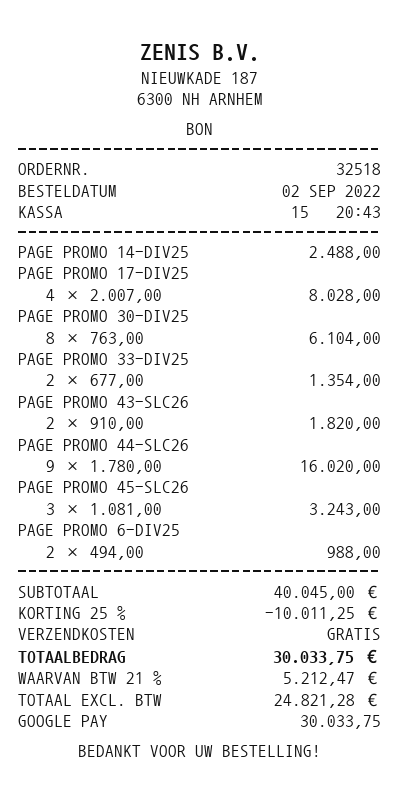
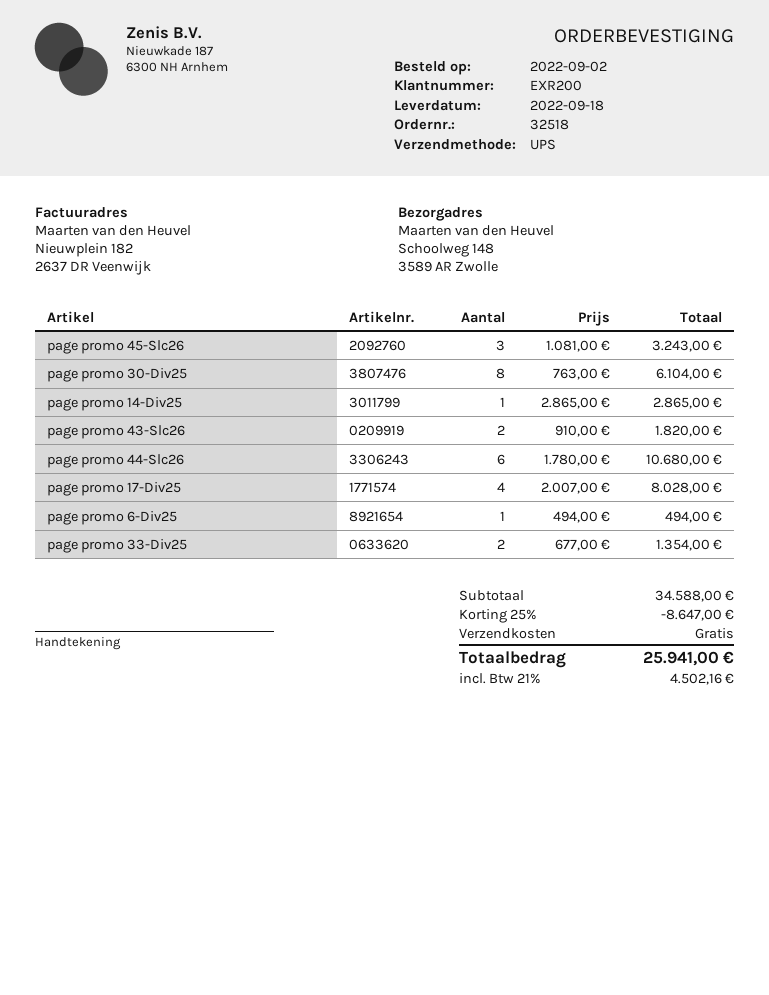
PAGE PROMO 14-DIV25: 1 x 2488.00 = 2488.00 -> 1 x 2865.00 = 2865.00
PAGE PROMO 44-SLC26: 9 x 1780.00 = 16020.00 -> 6 x 1780.00 = 10680.00
PAGE PROMO 6-DIV25: 2 x 494.00 = 988.00 -> 1 x 494.00 = 494.00
subtotal: 40045.00 -> 34588.00
discount: 25% = 10011.25 -> 25% = 8647.00
tax: 21% = 5212.47 -> 21% = 4502.16
total: 30033.75 -> 25941.00

